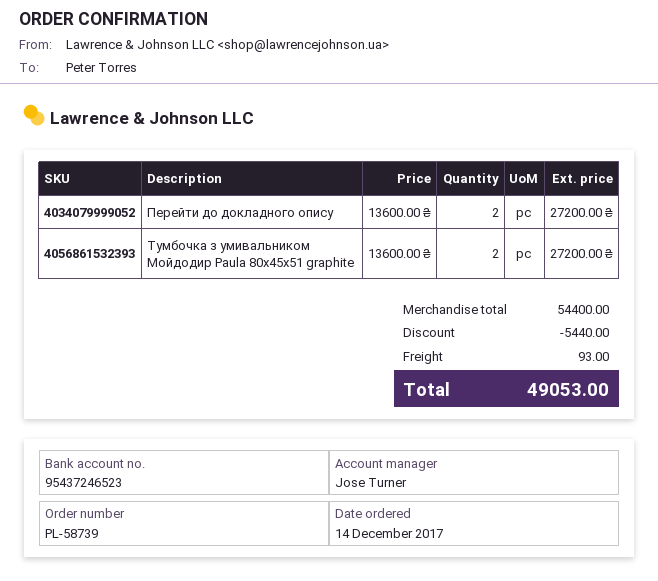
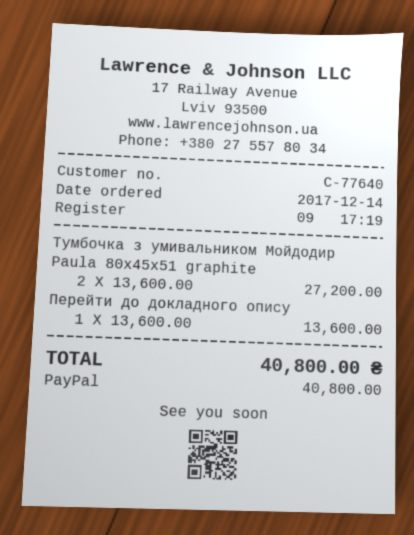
Перейти до докладного опису: 2 x 13600.00 = 27200.00 -> 1 x 13600.00 = 13600.00
discount: 5440.00 -> none
shipping: 93.00 -> none
total: 49053.00 -> 40800.00

